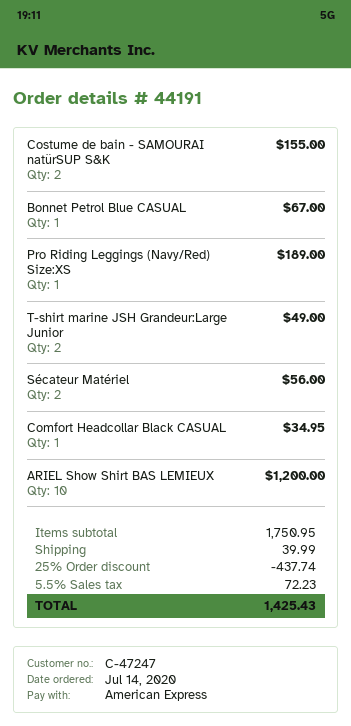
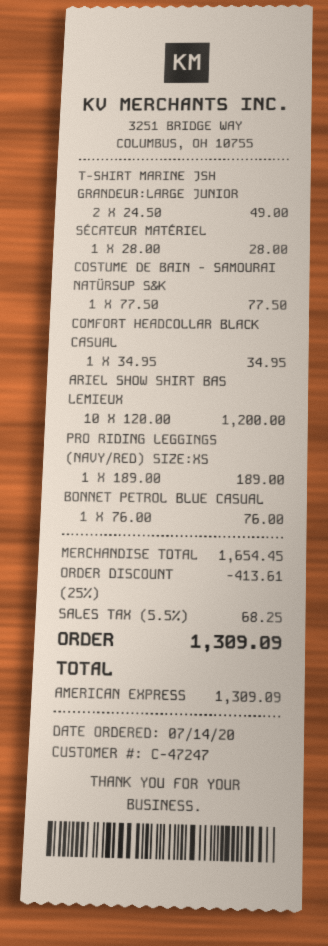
Costume de bain - SAMOURAI natürSUP S&K: 2 for 155.00 -> 1 for 77.50
Bonnet Petrol Blue CASUAL: 1 for 67.00 -> 1 for 76.00
Sécateur Matériel: 2 for 56.00 -> 1 for 28.00
subtotal: 1750.95 -> 1654.45
discount: 25% = 437.74 -> 25% = 413.61
shipping: 39.99 -> none
tax: 5.5% = 72.23 -> 5.5% = 68.25
total: 1425.43 -> 1309.09

